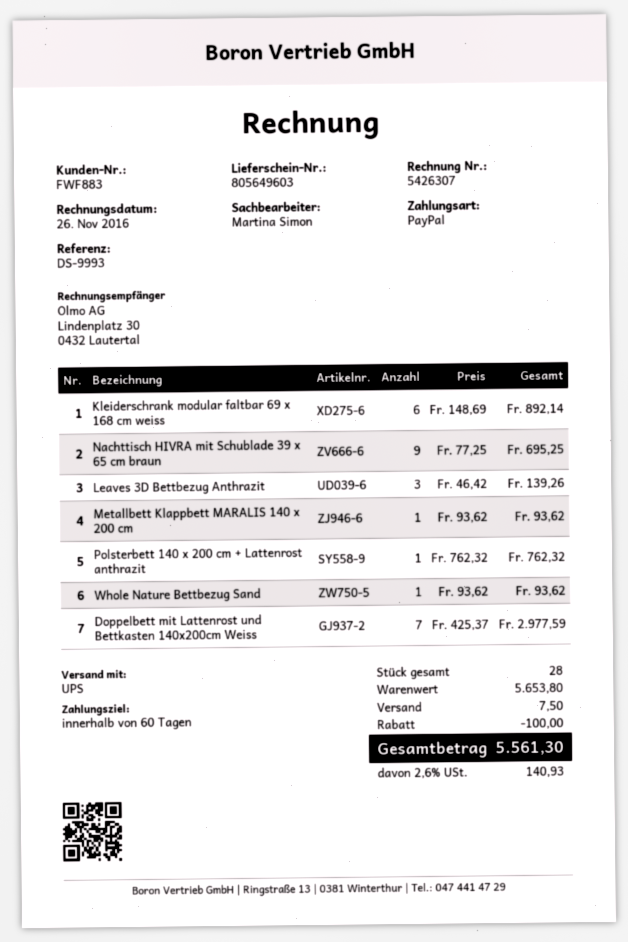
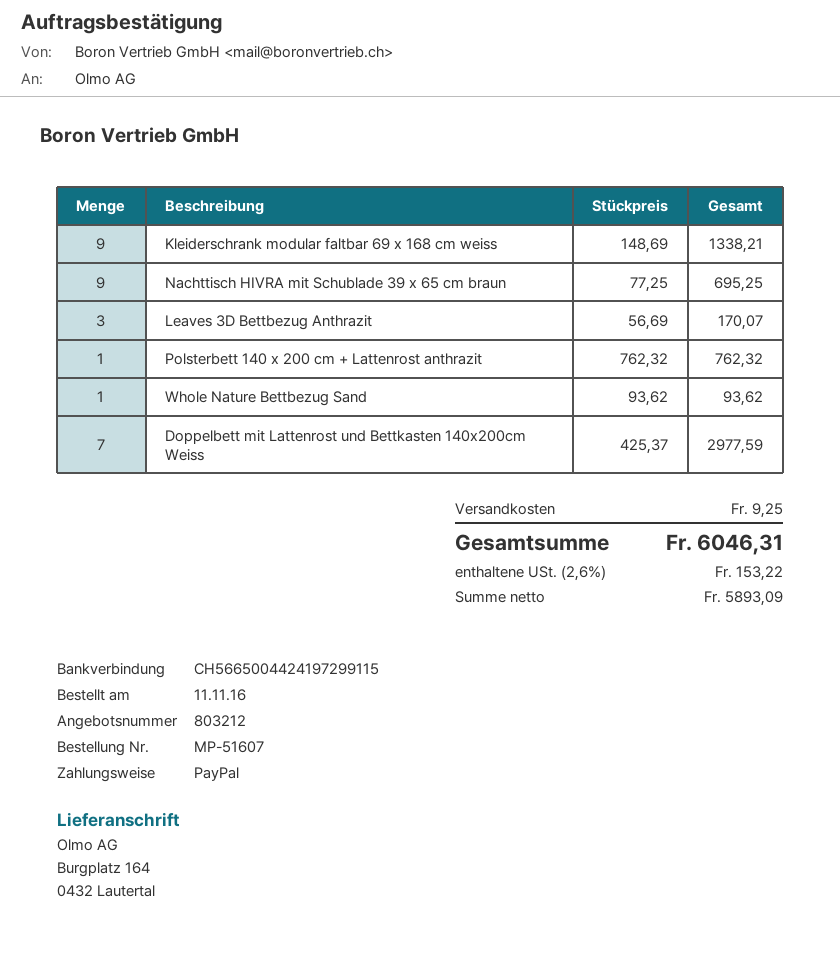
Kleiderschrank modular faltbar 69 x 168 cm weiss: 6 x 148.69 = 892.14 -> 9 x 148.69 = 1338.21
Leaves 3D Bettbezug Anthrazit: 3 x 46.42 = 139.26 -> 3 x 56.69 = 170.07
Metallbett Klappbett MARALIS 140 x 200 cm: 1 x 93.62 = 93.62 -> none
discount: 100.00 -> none
shipping: 7.50 -> 9.25
tax: 2.6% = 140.93 -> 2.6% = 153.22
total: 5561.30 -> 6046.31

